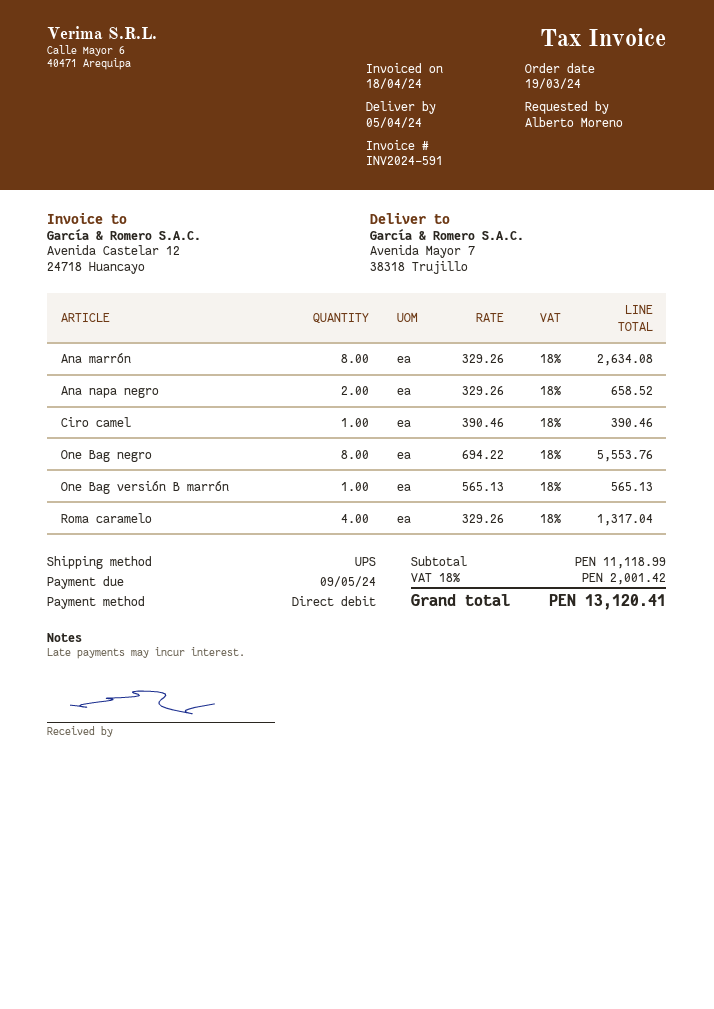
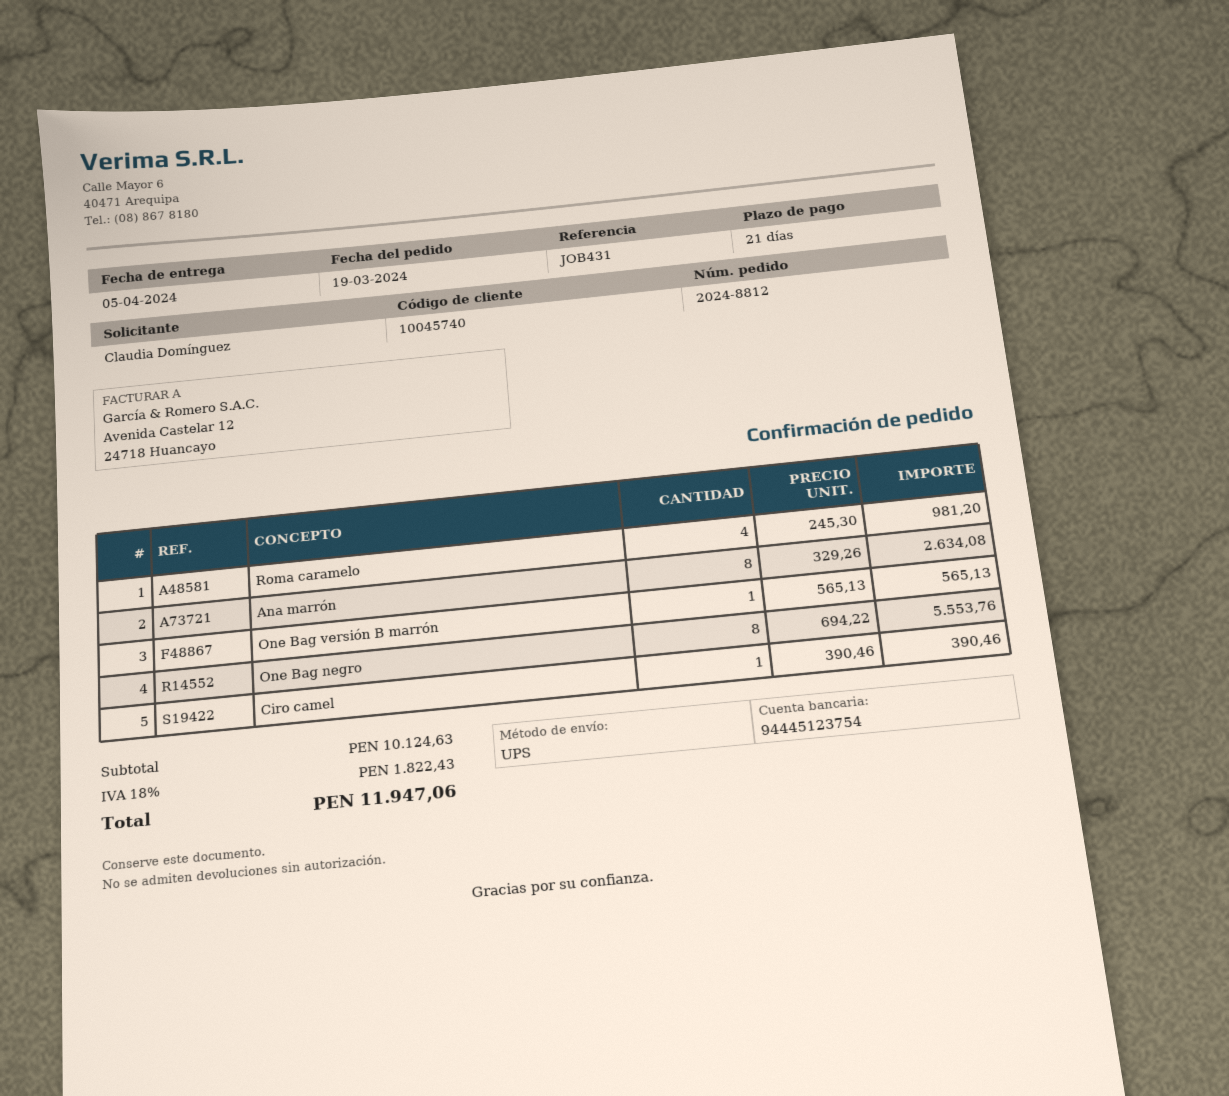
ordered by: Alberto Moreno -> Claudia Domínguez
Ana napa negro: 2 x 329.26 = 658.52 -> none
Roma caramelo: 4 x 329.26 = 1317.04 -> 4 x 245.30 = 981.20
subtotal: 11118.99 -> 10124.63
tax: 18% = 2001.42 -> 18% = 1822.43
total: 13120.41 -> 11947.06

